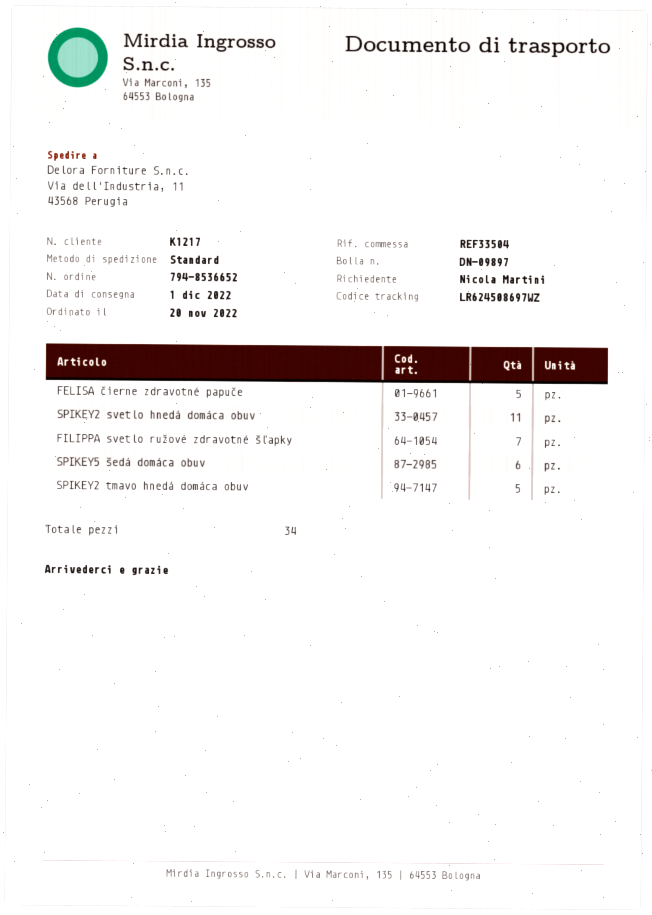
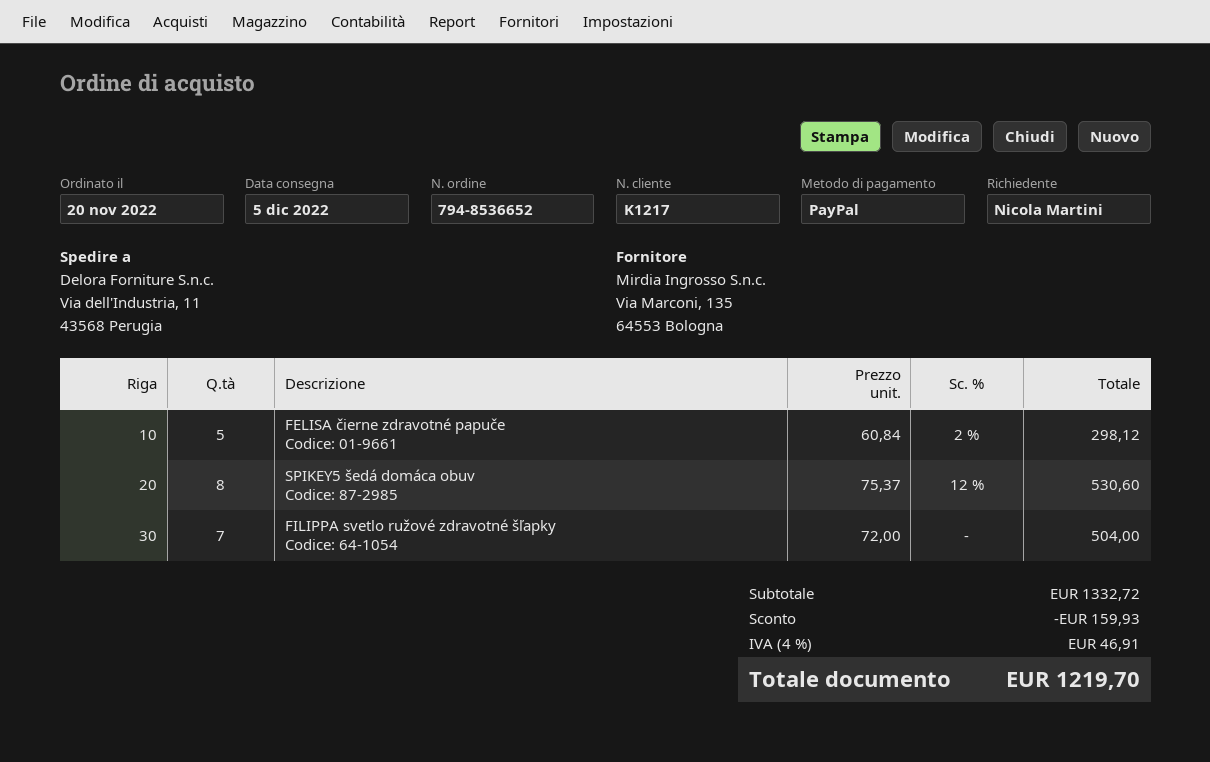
delivery date: 2022-12-01 -> 2022-12-05
SPIKEY2 svetlo hnedá domáca obuv: 11 -> none
SPIKEY5 šedá domáca obuv: 6 -> 8
SPIKEY2 tmavo hnedá domáca obuv: 5 -> none

